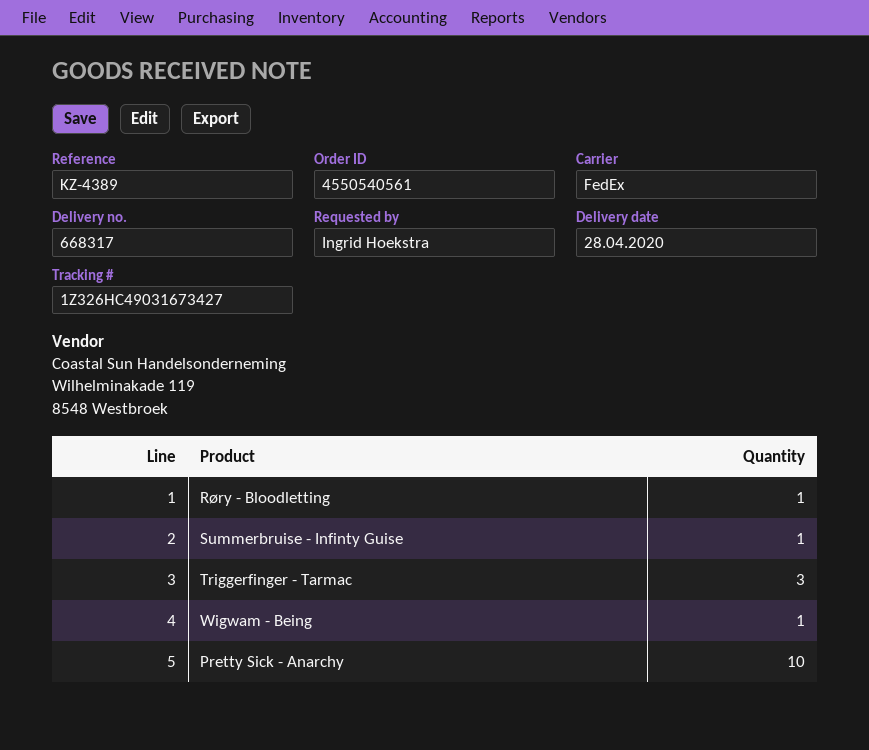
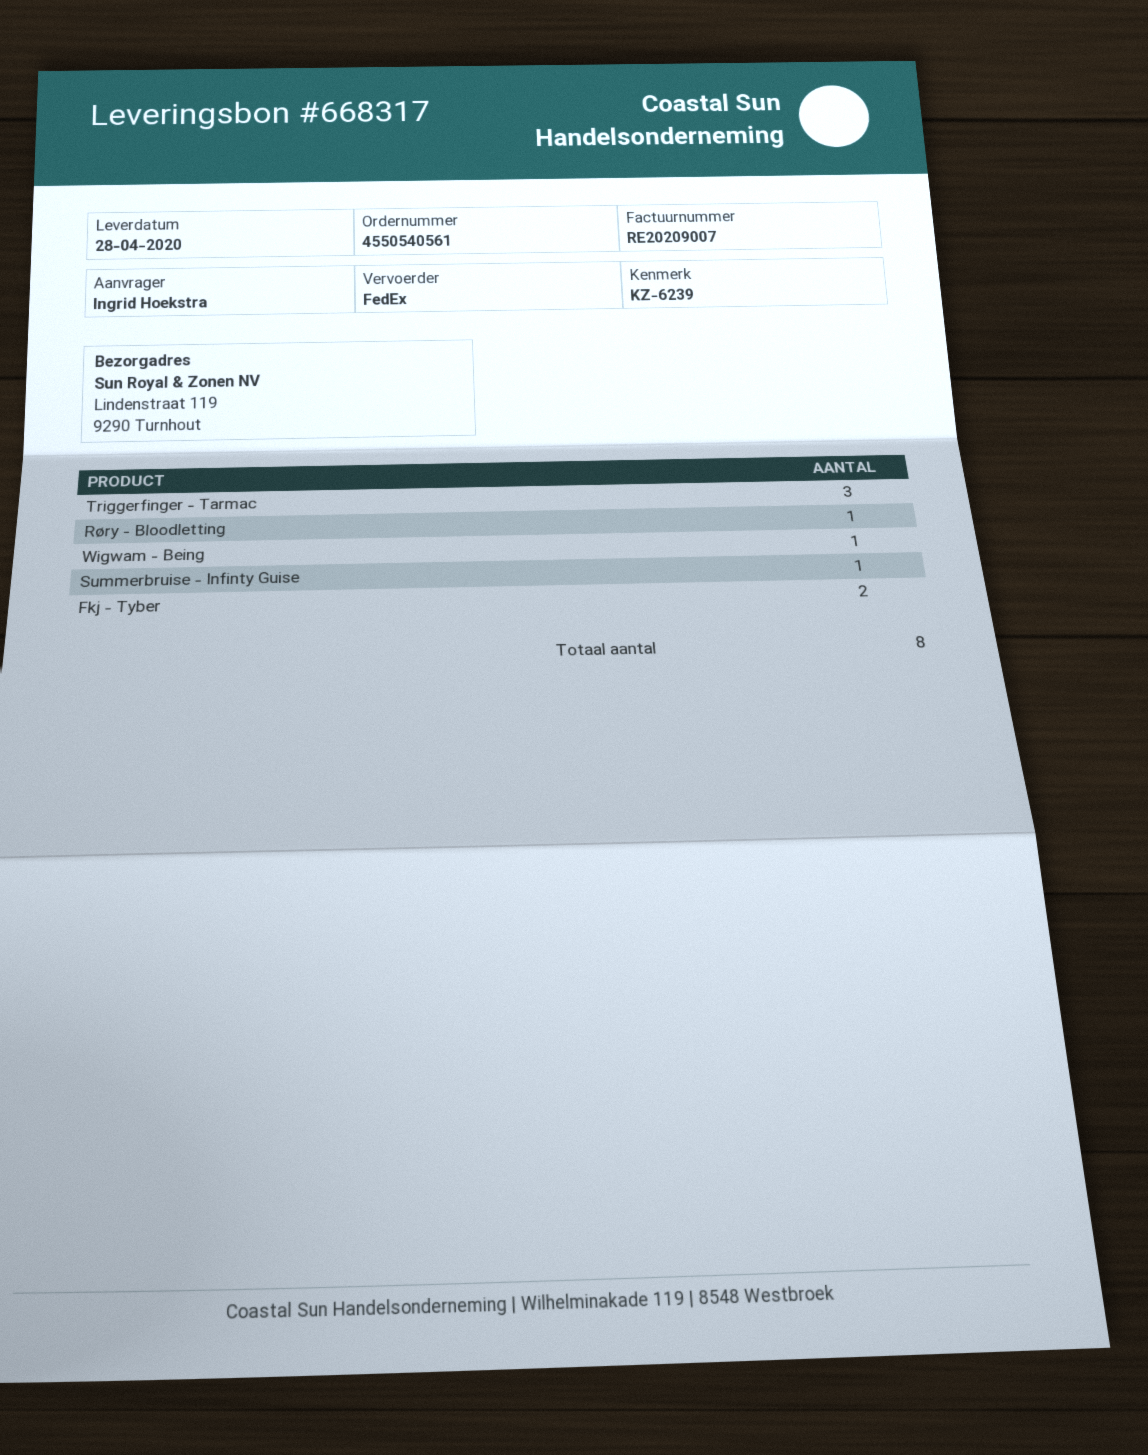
reference: KZ-4389 -> KZ-6239
Pretty Sick - Anarchy: 10 -> none
Fkj - Tyber: none -> 2

